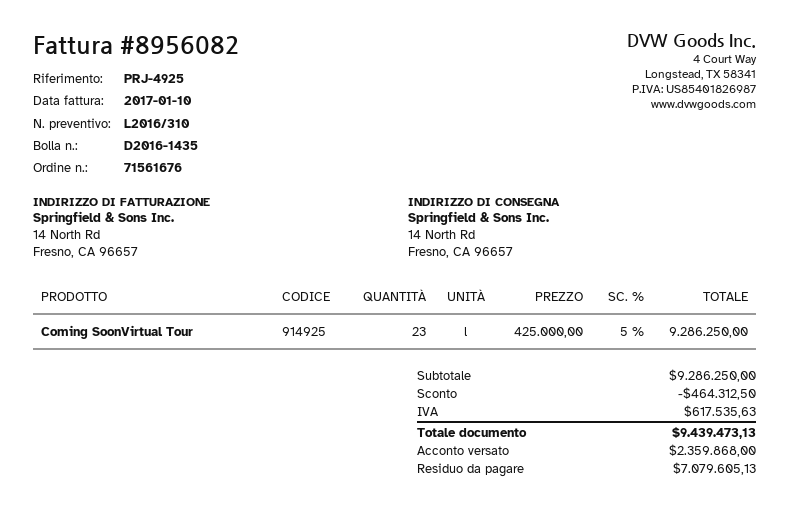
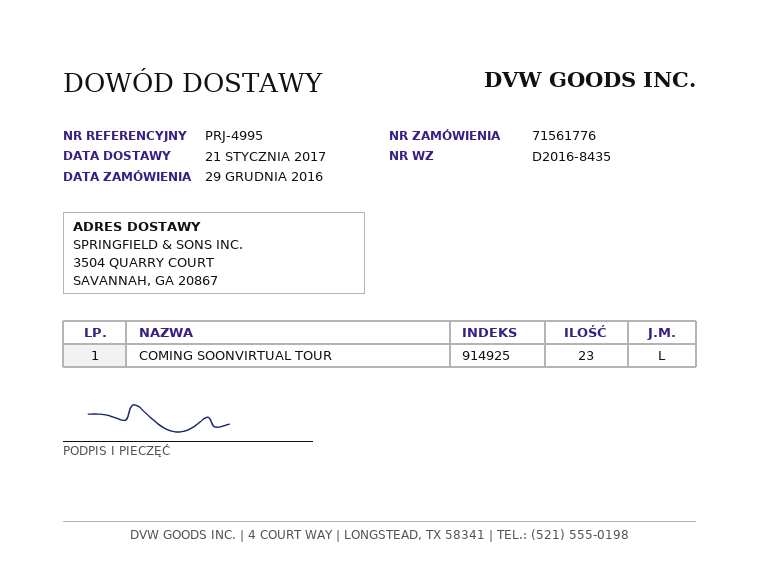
order number: 71561676 -> 71561776
delivery note number: D2016-1435 -> D2016-8435
reference: PRJ-4925 -> PRJ-4995
ship to: 14 North Rd, Fresno, CA 96657 -> 3504 QUARRY COURT, SAVANNAH, GA 20867

